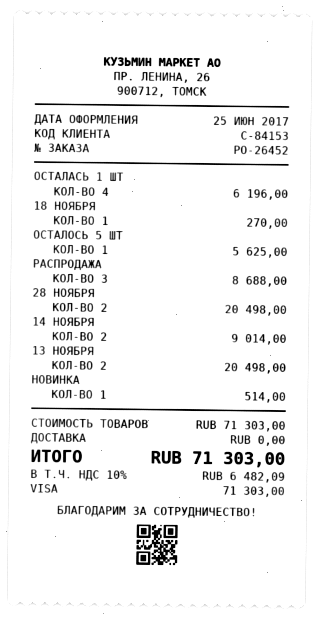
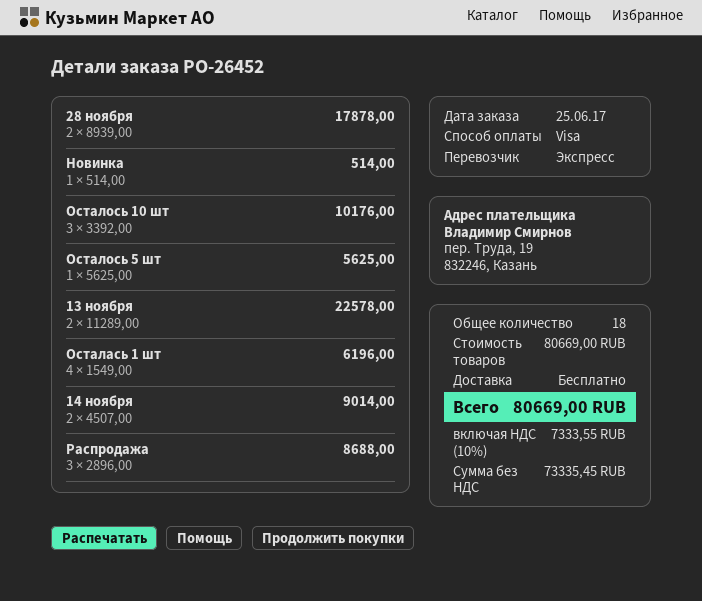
18 НОЯБРЯ: 1 for 270.00 -> none
28 НОЯБРЯ: 2 for 20498.00 -> 2 for 17878.00
13 НОЯБРЯ: 2 for 20498.00 -> 2 for 22578.00
Осталось 10 шт: none -> 3 for 10176.00
subtotal: 71303.00 -> 80669.00
tax: 10% = 6482.09 -> 10% = 7333.55
total: 71303.00 -> 80669.00

